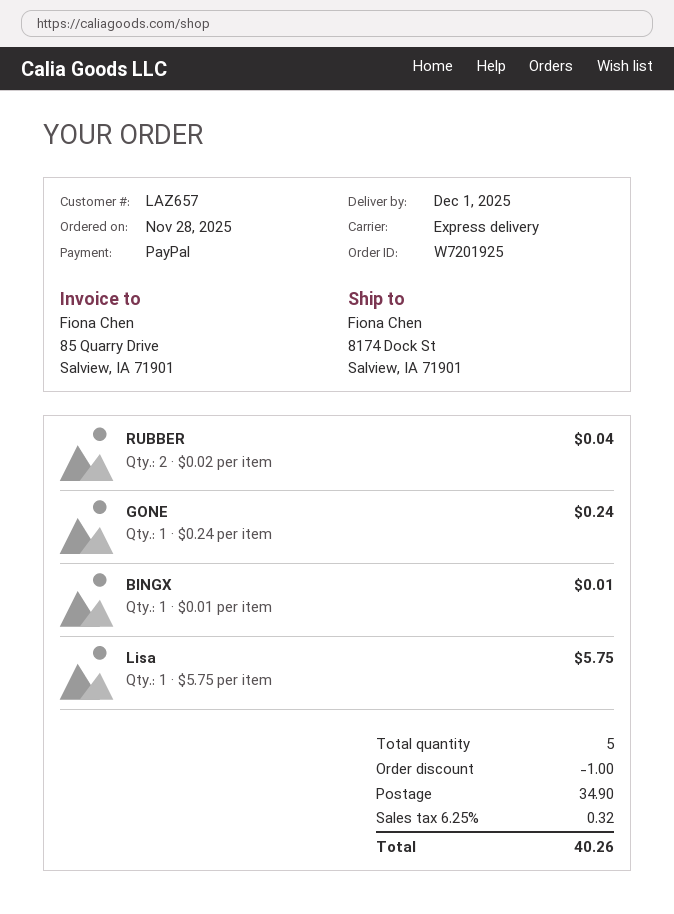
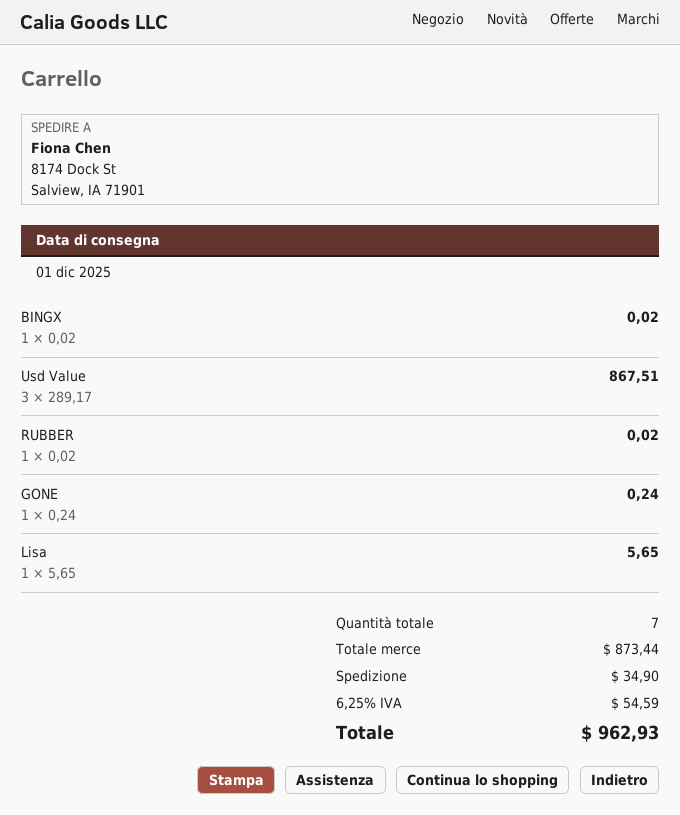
RUBBER: 2 x 0.02 = 0.04 -> 1 x 0.02 = 0.02
BINGX: 1 x 0.01 = 0.01 -> 1 x 0.02 = 0.02
Lisa: 1 x 5.75 = 5.75 -> 1 x 5.65 = 5.65
Usd Value: none -> 3 x 289.17 = 867.51
total quantity: 5 -> 7
discount: 1.00 -> none
tax: 6.25% = 0.32 -> 6.25% = 54.59
total: 40.26 -> 962.93

